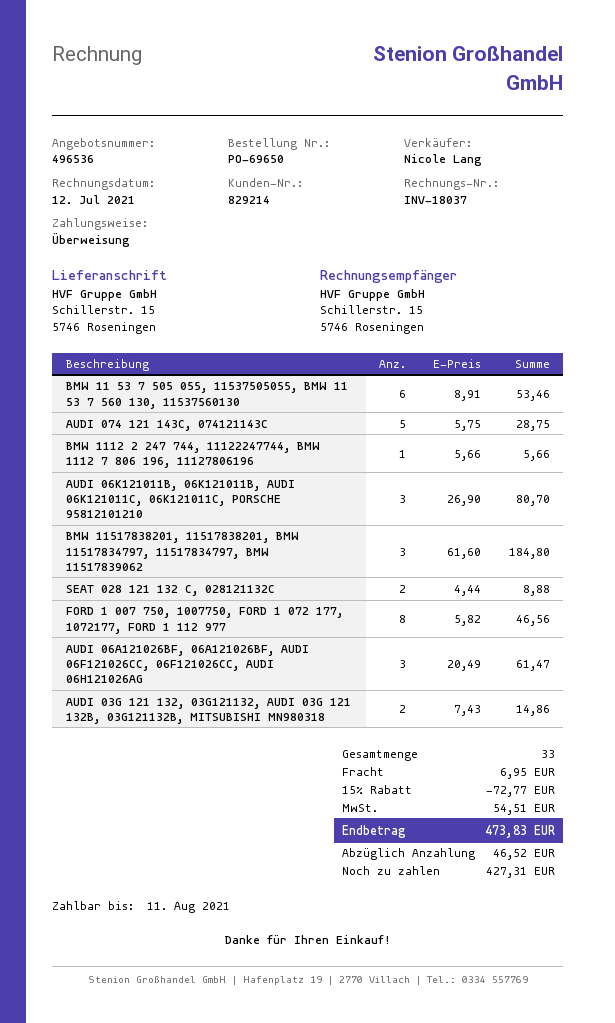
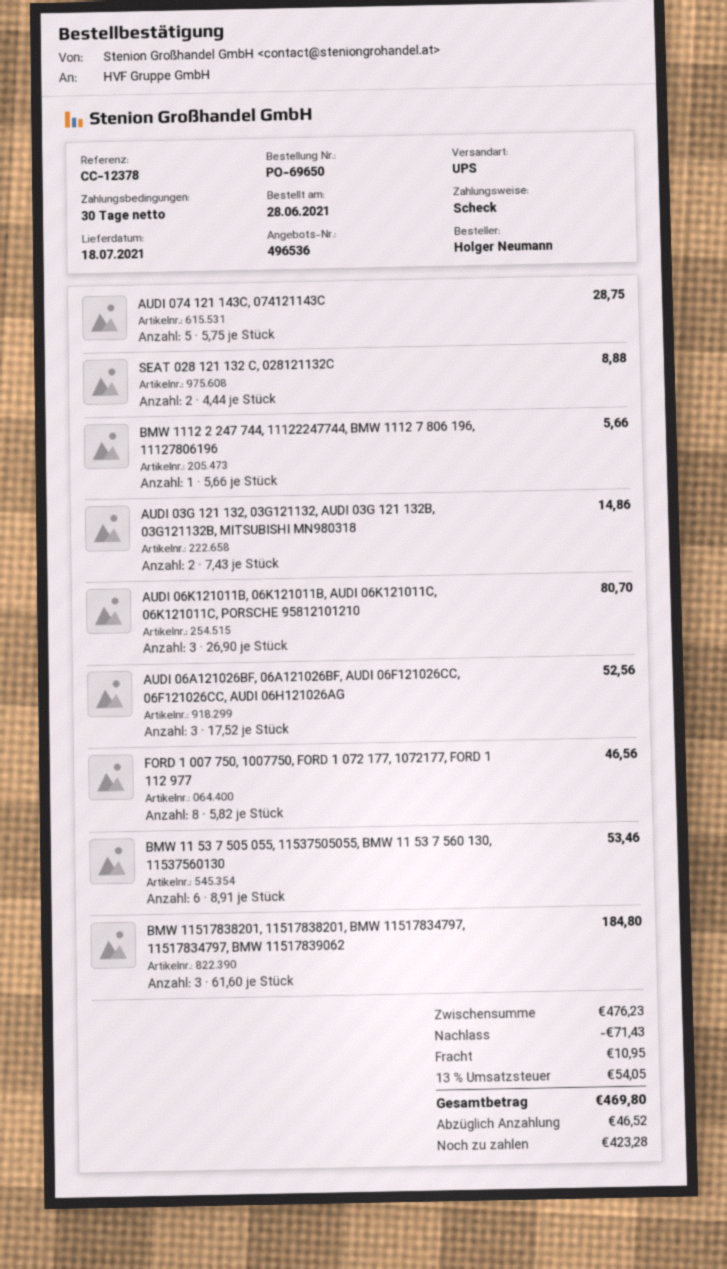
payment method: bank transfer -> cheque
AUDI 06A121026BF, 06A121026BF, AUDI 06F121026CC, 06F121026CC, AUDI 06H121026AG: 3 x 20.49 = 61.47 -> 3 x 17.52 = 52.56
discount: 72.77 -> 71.43
shipping: 6.95 -> 10.95
tax: 54.51 -> 54.05
total: 473.83 -> 469.80
balance: 427.31 -> 423.28

